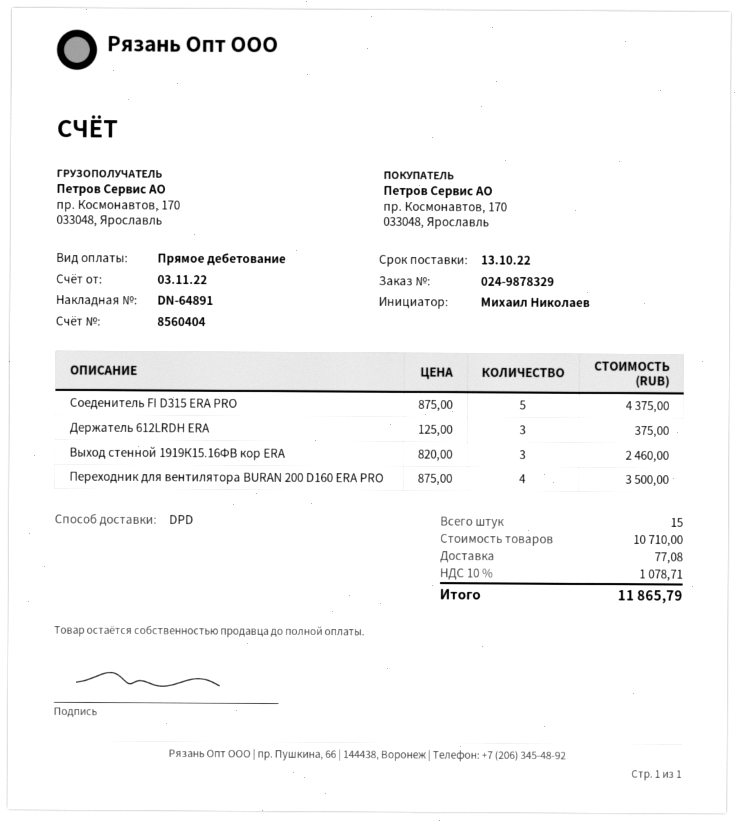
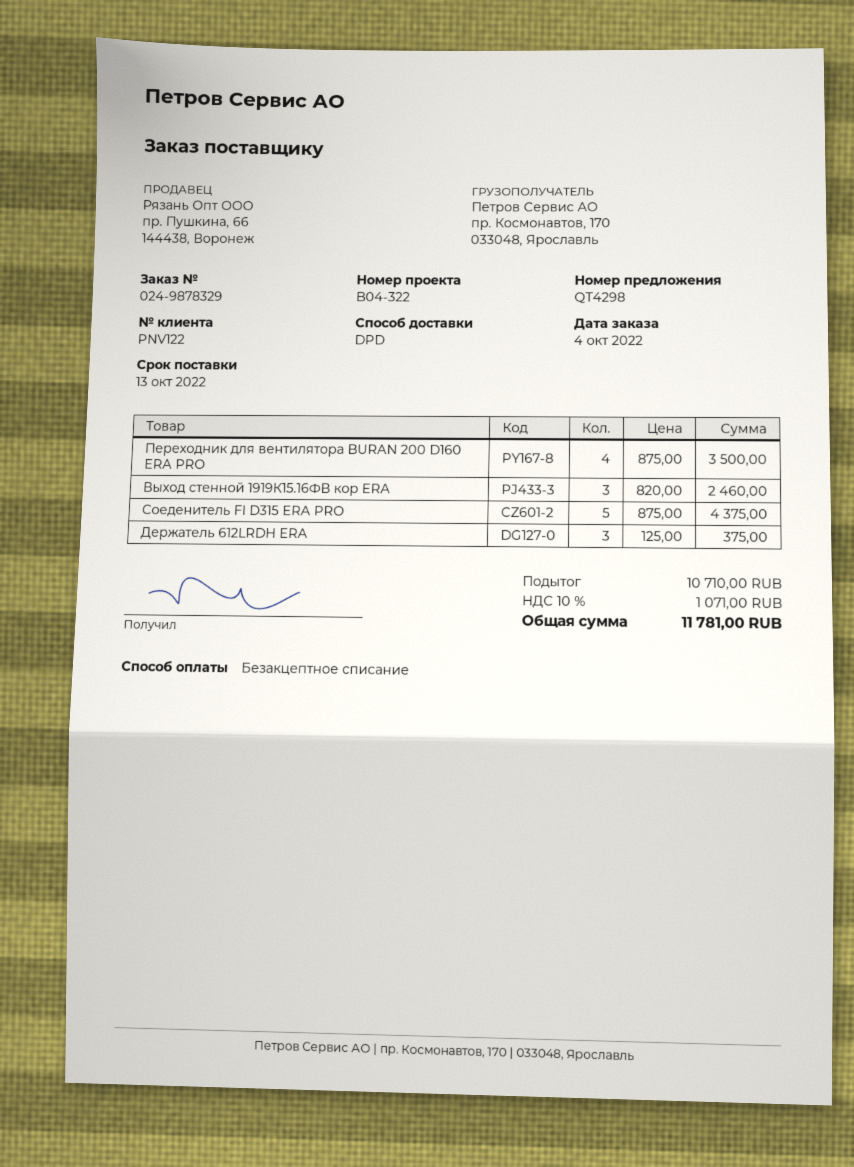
shipping: 77.08 -> none
tax: 10% = 1078.71 -> 10% = 1071.00
total: 11865.79 -> 11781.00

